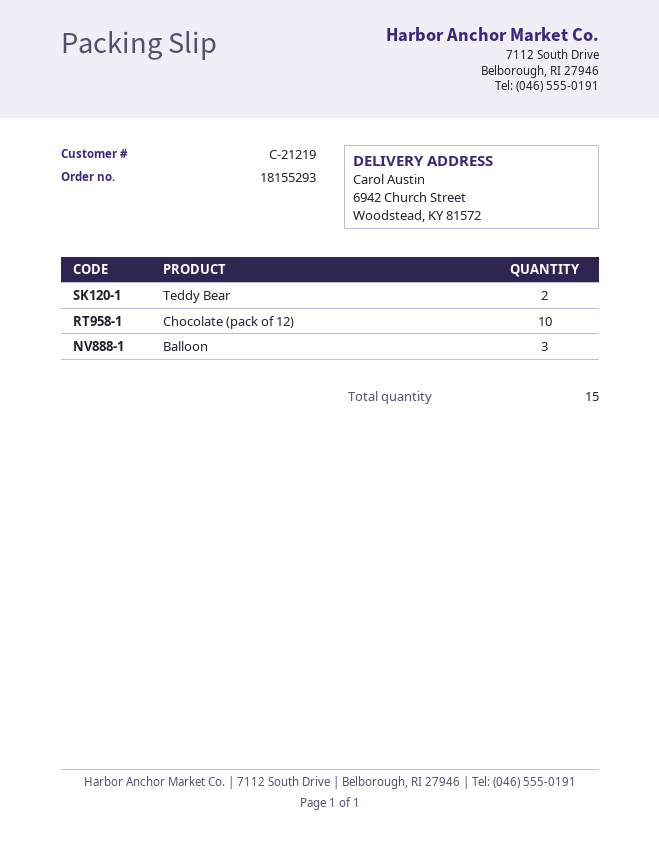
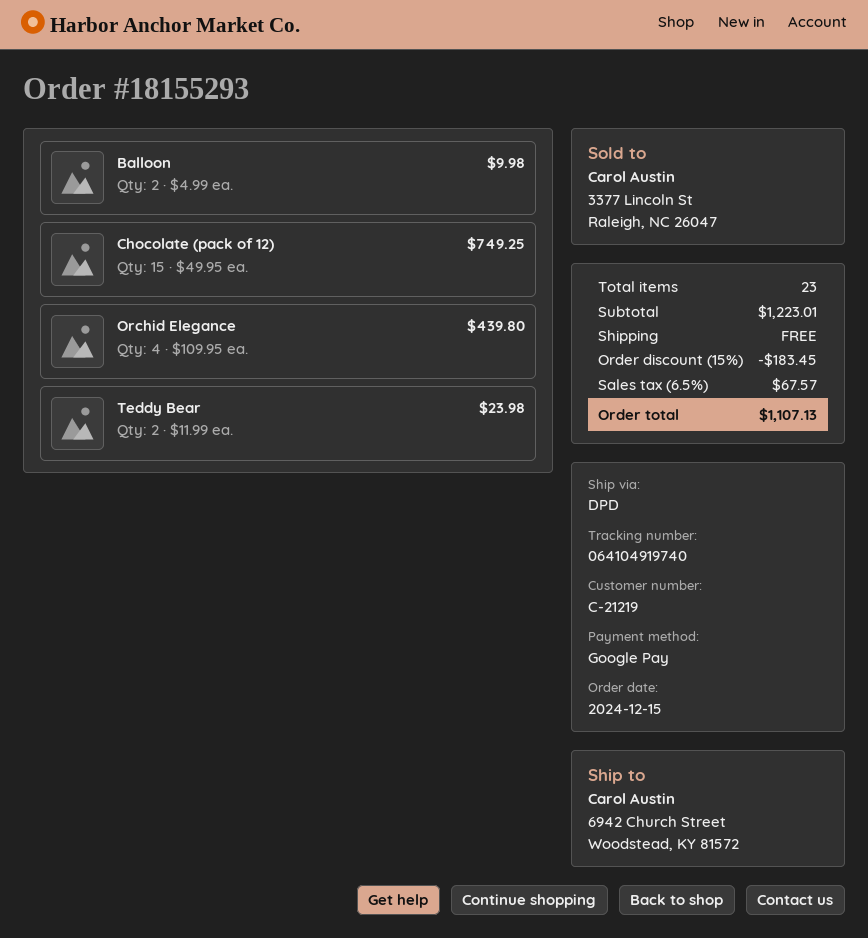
Chocolate (pack of 12): 10 -> 15
Balloon: 3 -> 2
Orchid Elegance: none -> 4
total quantity: 15 -> 23

